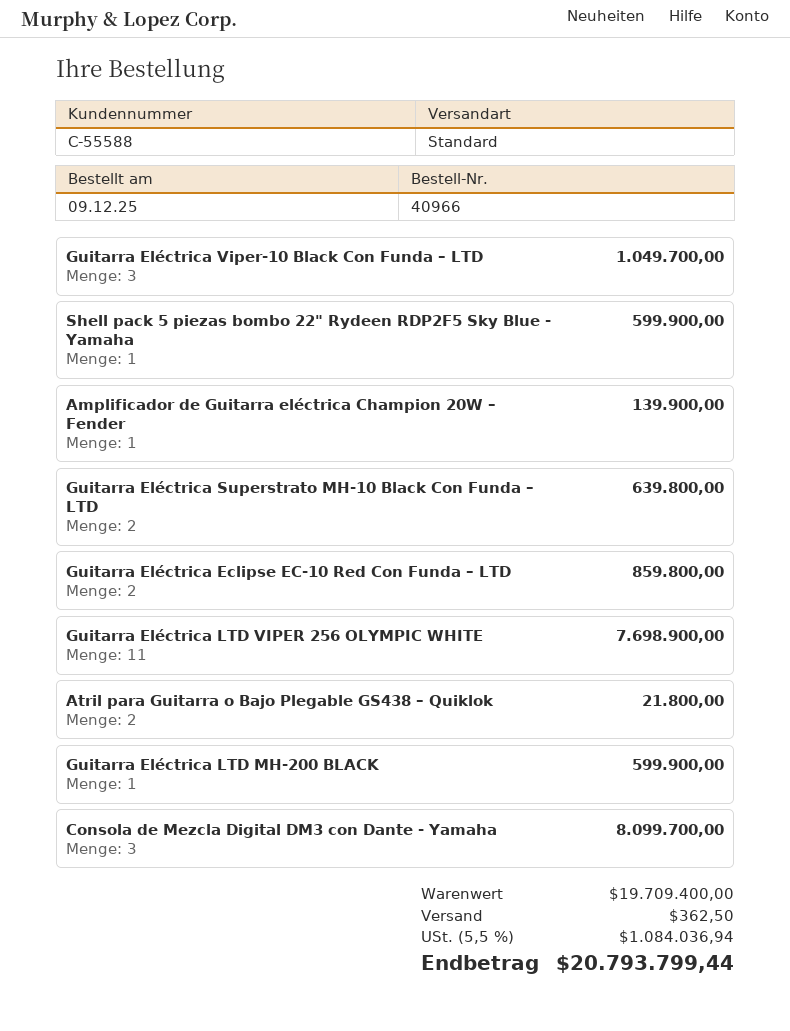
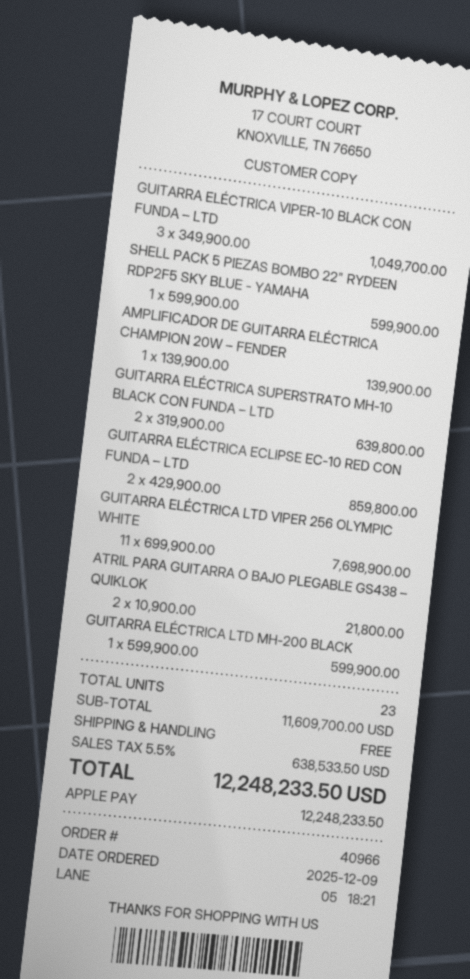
Consola de Mezcla Digital DM3 con Dante - Yamaha: 3 for 8099700.00 -> none
subtotal: 19709400.00 -> 11609700.00
shipping: 362.50 -> 0.00
tax: 5.5% = 1084036.94 -> 5.5% = 638533.50
total: 20793799.44 -> 12248233.50

